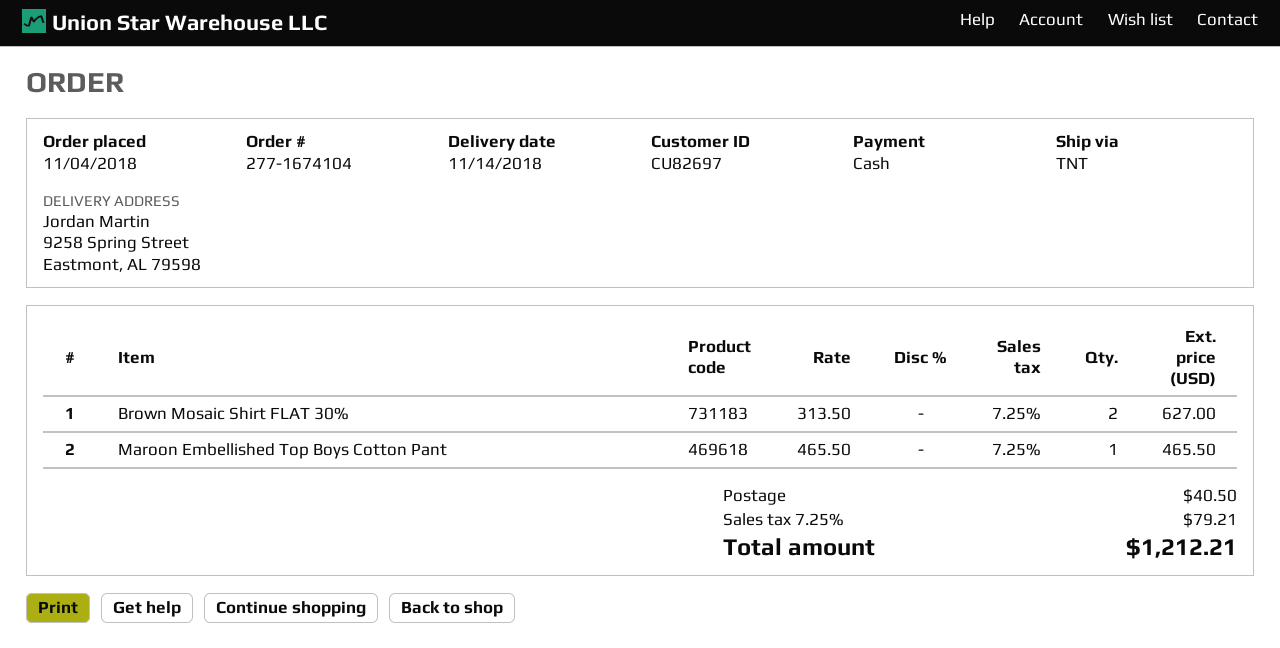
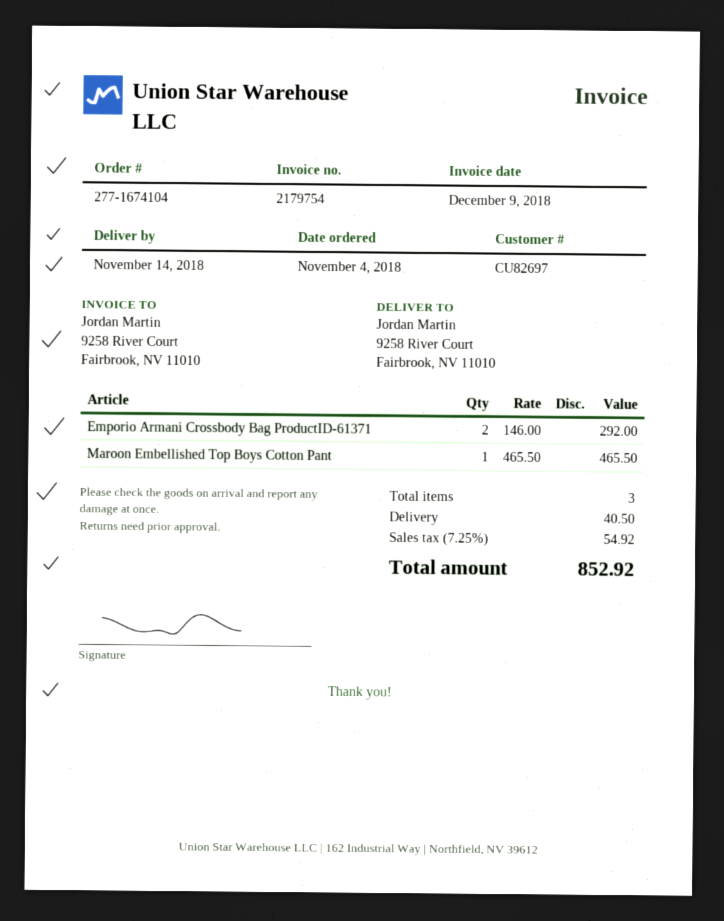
ship to: 9258 Spring Street, Eastmont, AL 79598 -> 9258 River Court, Fairbrook, NV 11010
Brown Mosaic Shirt FLAT 30%: 2 x 313.50 = 627.00 -> none
Emporio Armani Crossbody Bag ProductID-61371: none -> 2 x 146.00 = 292.00
tax: 7.25% = 79.21 -> 7.25% = 54.92
total: 1212.21 -> 852.92

